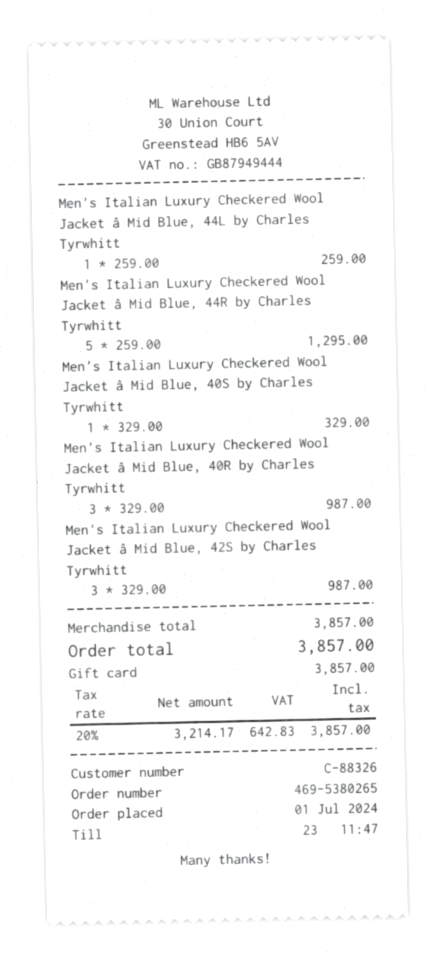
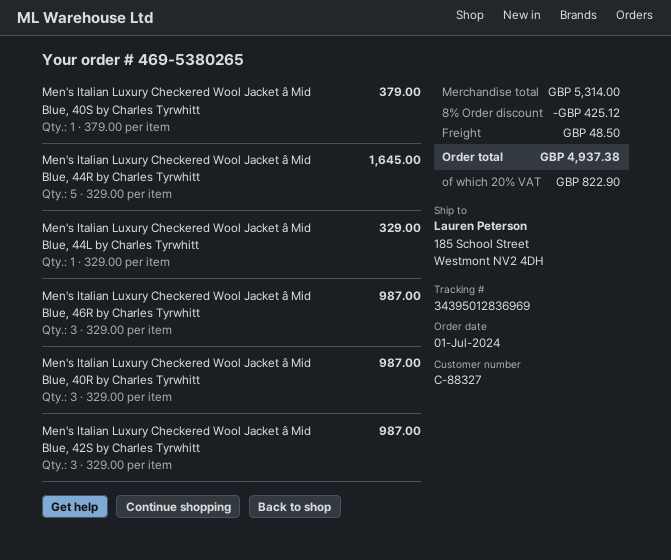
customer number: C-88326 -> C-88327
Men's Italian Luxury Checkered Wool Jacket â Mid Blue, 44L by Charles Tyrwhitt: 1 x 259.00 = 259.00 -> 1 x 329.00 = 329.00
Men's Italian Luxury Checkered Wool Jacket â Mid Blue, 44R by Charles Tyrwhitt: 5 x 259.00 = 1295.00 -> 5 x 329.00 = 1645.00
Men's Italian Luxury Checkered Wool Jacket â Mid Blue, 40S by Charles Tyrwhitt: 1 x 329.00 = 329.00 -> 1 x 379.00 = 379.00
Men's Italian Luxury Checkered Wool Jacket â Mid Blue, 46R by Charles Tyrwhitt: none -> 3 x 329.00 = 987.00
subtotal: 3857.00 -> 5314.00
discount: none -> 8% = 425.12
shipping: none -> 48.50
tax: 20% = 642.83 -> 20% = 822.90
total: 3857.00 -> 4937.38

